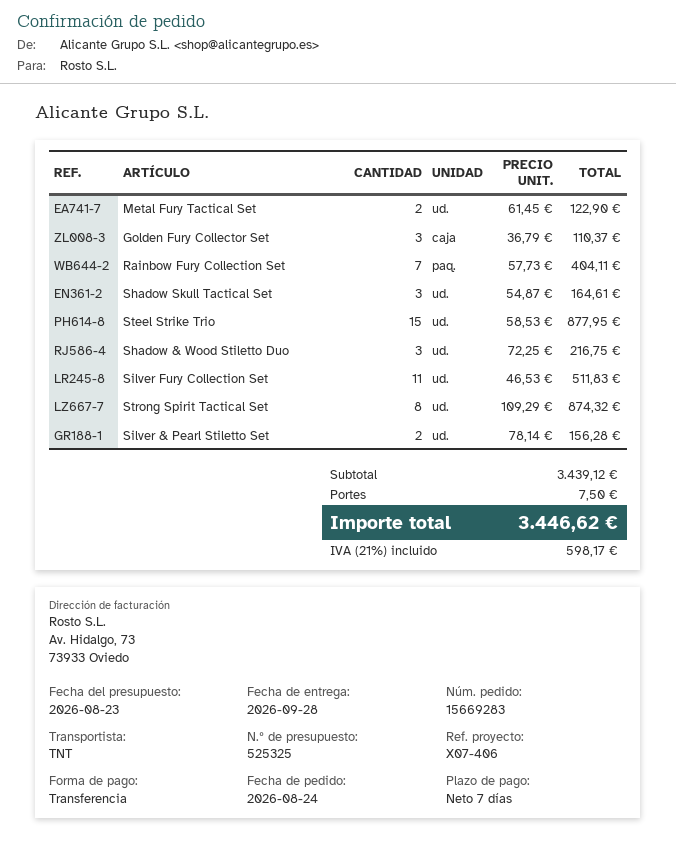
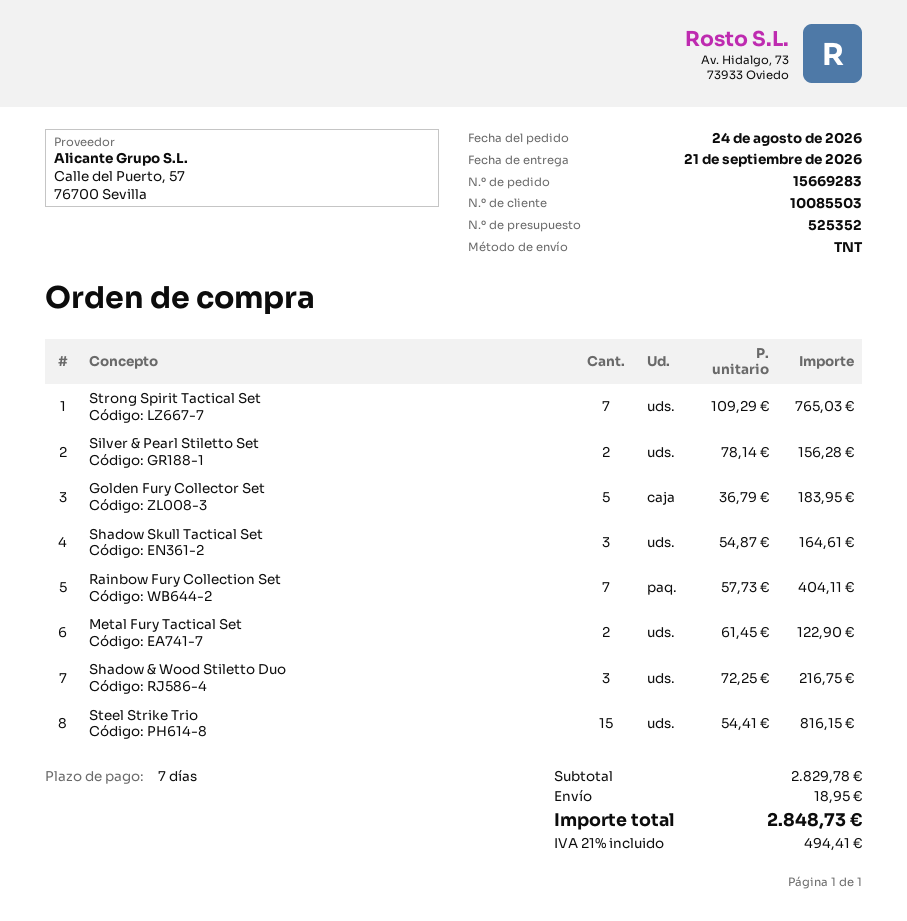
quote number: 525325 -> 525352
delivery date: 2026-09-28 -> 2026-09-21
Golden Fury Collector Set: 3 x 36.79 = 110.37 -> 5 x 36.79 = 183.95
Steel Strike Trio: 15 x 58.53 = 877.95 -> 15 x 54.41 = 816.15
Silver Fury Collection Set: 11 x 46.53 = 511.83 -> none
Strong Spirit Tactical Set: 8 x 109.29 = 874.32 -> 7 x 109.29 = 765.03
subtotal: 3439.12 -> 2829.78
shipping: 7.50 -> 18.95
tax: 21% = 598.17 -> 21% = 494.41
total: 3446.62 -> 2848.73

